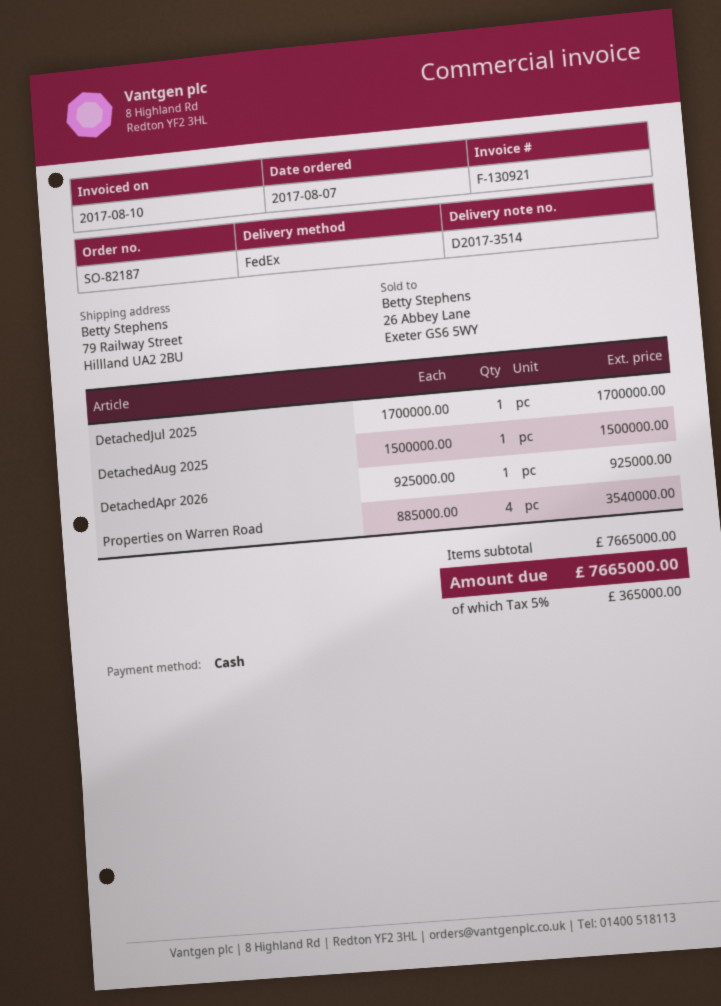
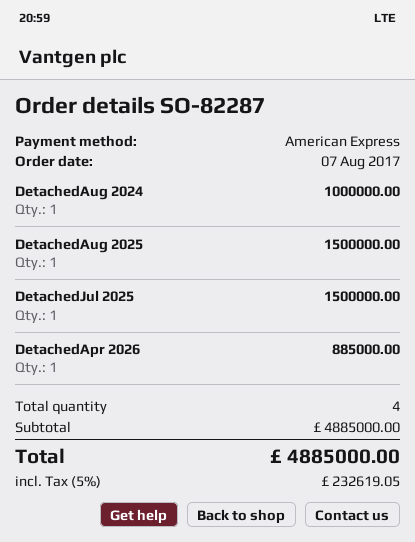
order number: SO-82187 -> SO-82287
payment method: cash -> American Express
DetachedJul 2025: 1 for 1700000.00 -> 1 for 1500000.00
DetachedApr 2026: 1 for 925000.00 -> 1 for 885000.00
Properties on Warren Road: 4 for 3540000.00 -> none
DetachedAug 2024: none -> 1 for 1000000.00
subtotal: 7665000.00 -> 4885000.00
tax: 5% = 365000.00 -> 5% = 232619.05
total: 7665000.00 -> 4885000.00

